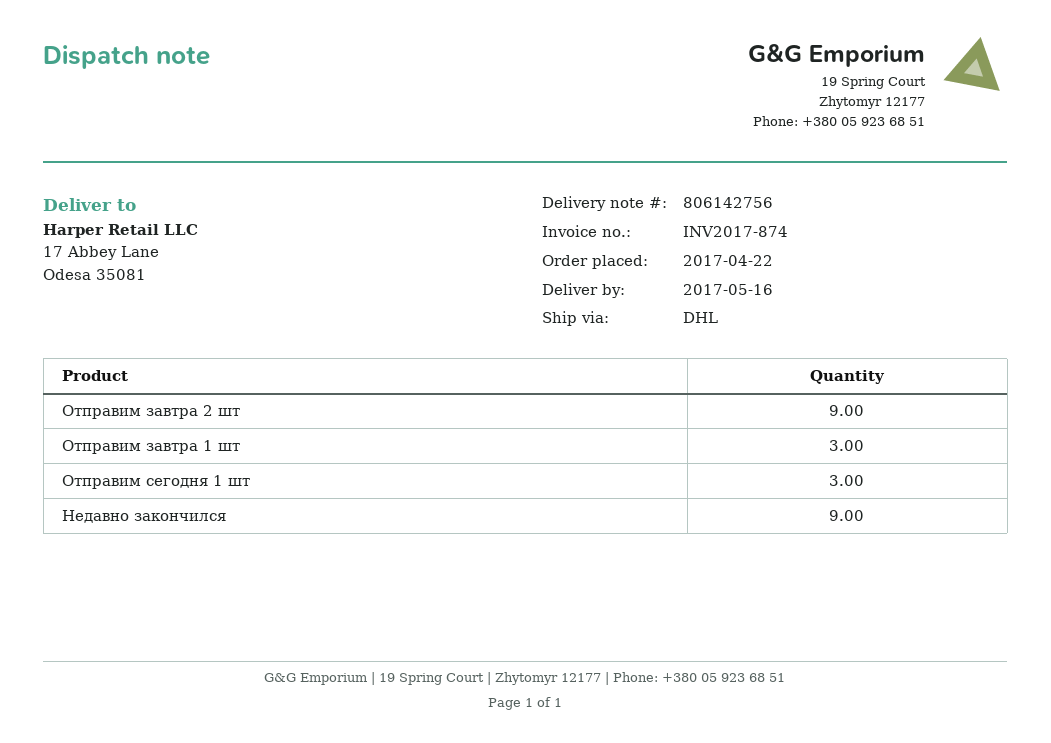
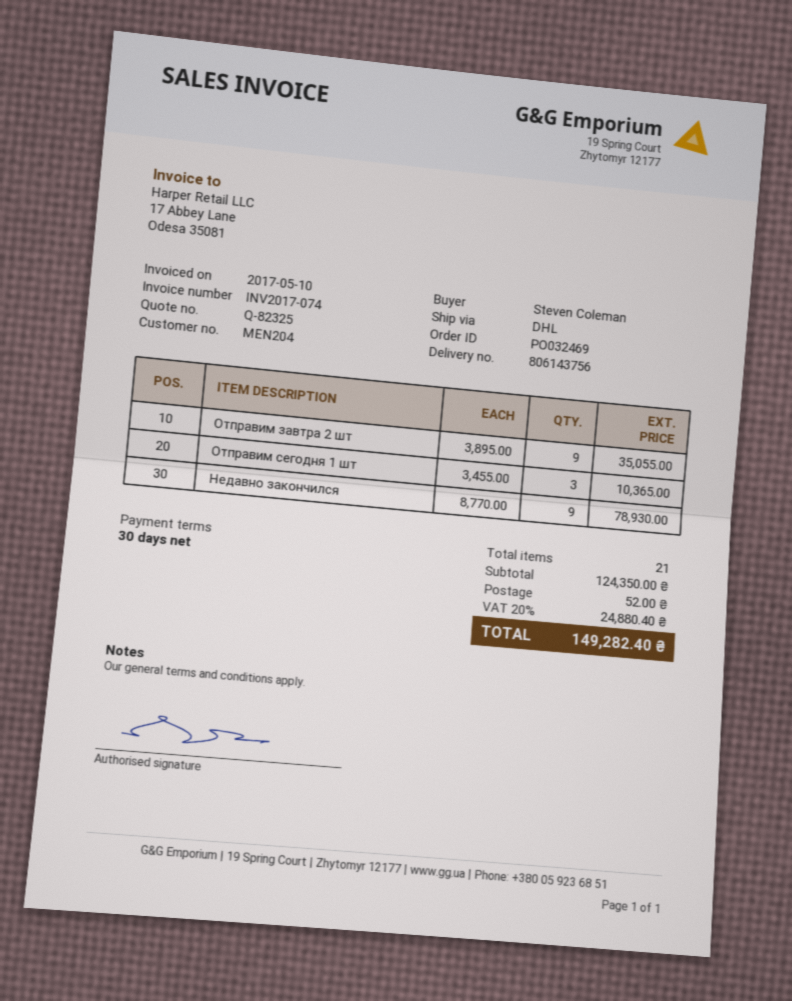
delivery note number: 806142756 -> 806143756
invoice number: INV2017-874 -> INV2017-074
Отправим завтра 1 шт: 3 -> none

